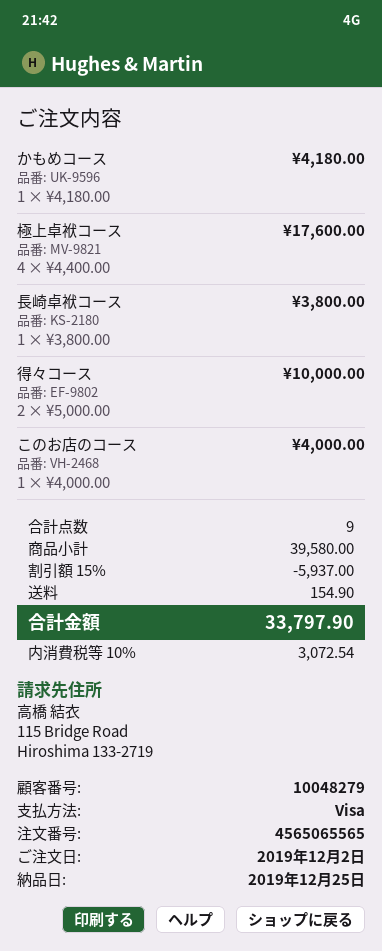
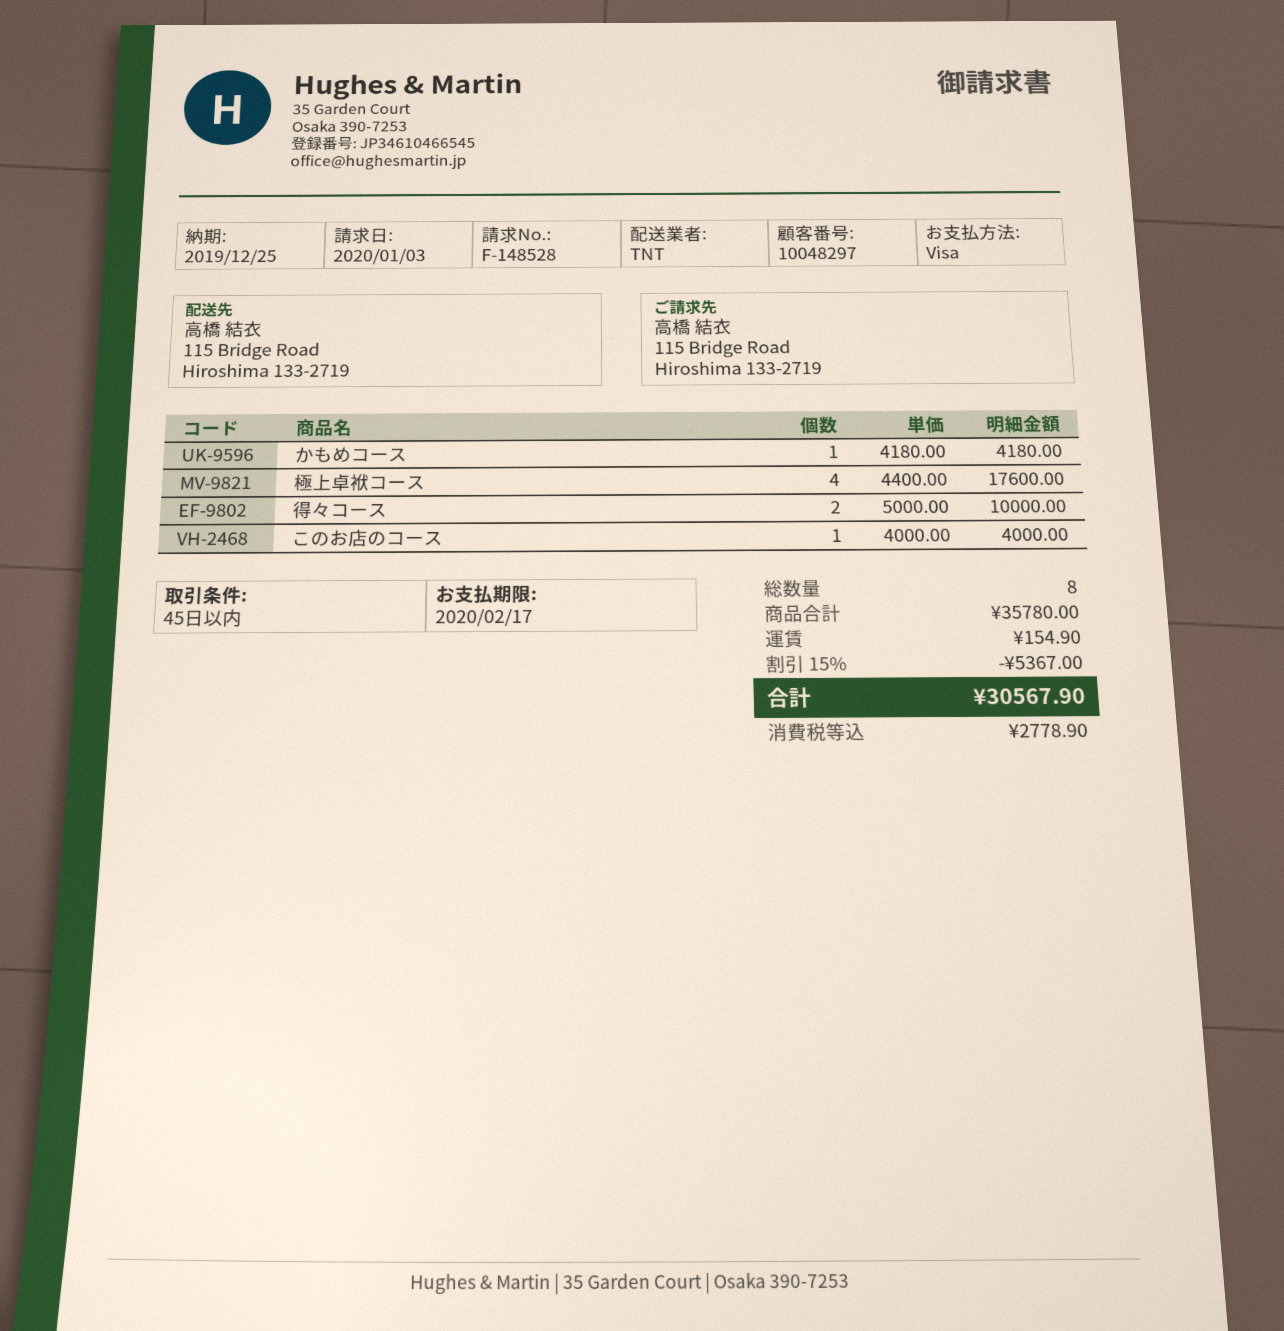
customer number: 10048279 -> 10048297
長崎卓袱コース: 1 x 3800.00 = 3800.00 -> none
total quantity: 9 -> 8
subtotal: 39580.00 -> 35780.00
discount: 15% = 5937.00 -> 15% = 5367.00
tax: 3072.54 -> 2778.90
total: 33797.90 -> 30567.90

